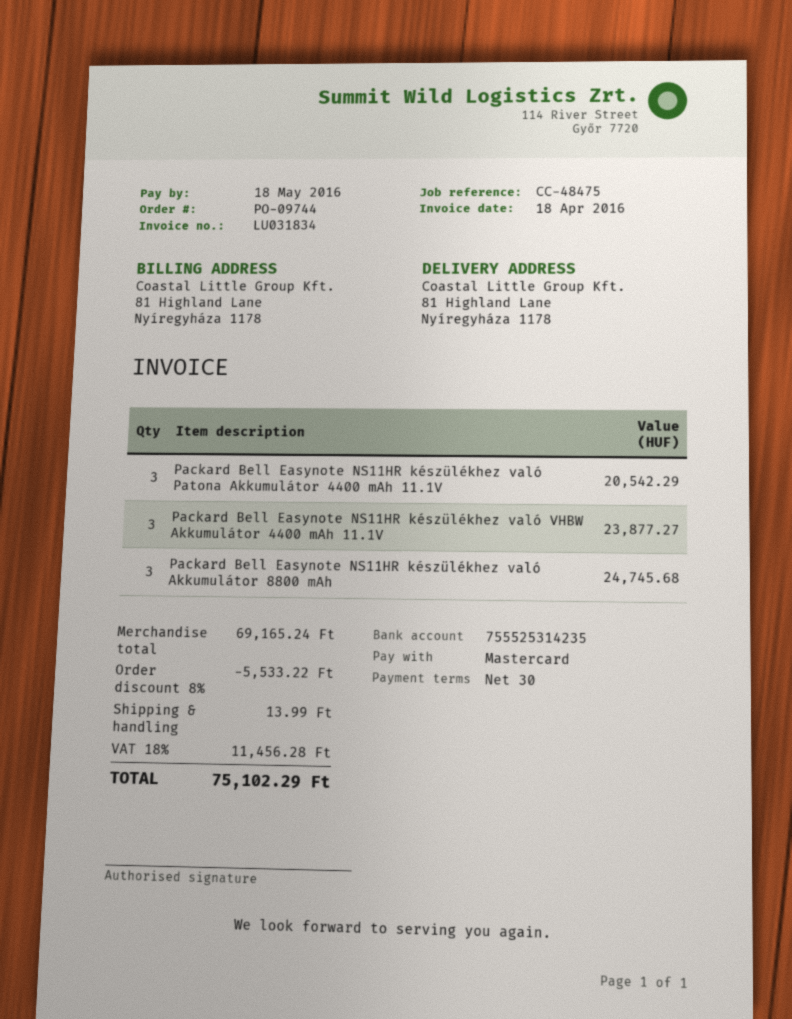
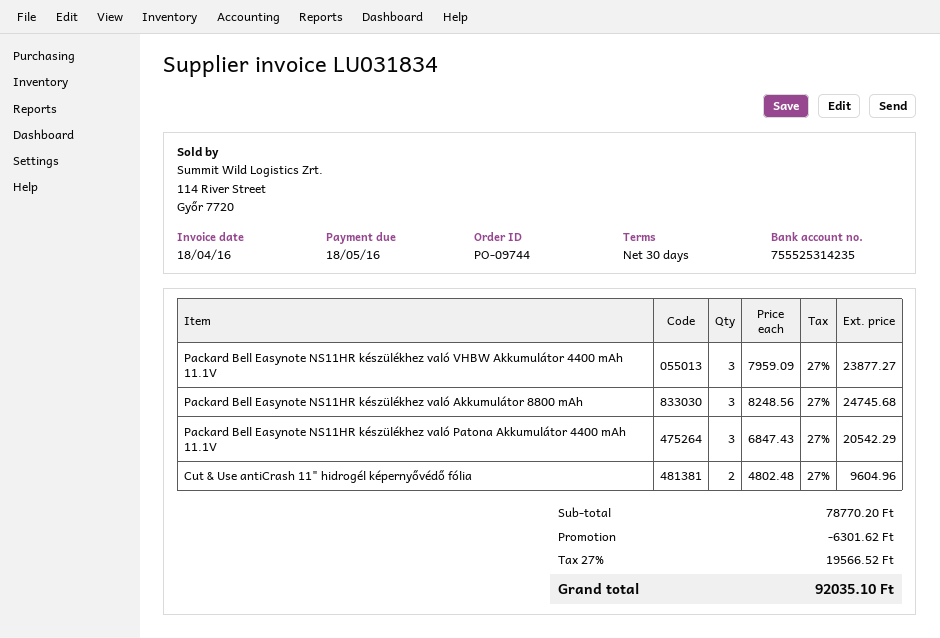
Cut & Use antiCrash 11" hidrogél képernyővédő fólia: none -> 2 for 9604.96
subtotal: 69165.24 -> 78770.20
discount: 5533.22 -> 6301.62
shipping: 13.99 -> none
tax: 18% = 11456.28 -> 27% = 19566.52
total: 75102.29 -> 92035.10

